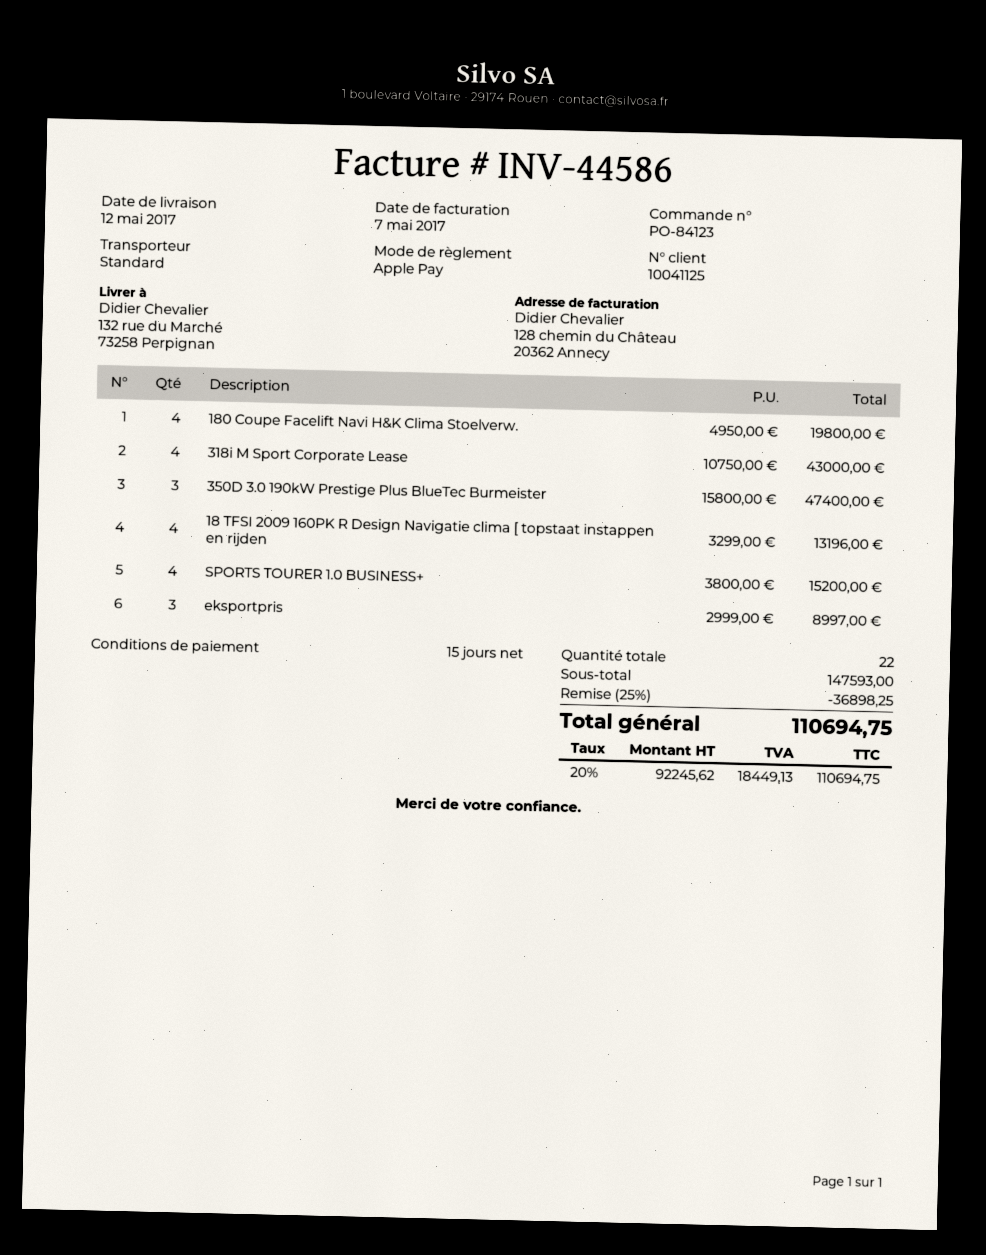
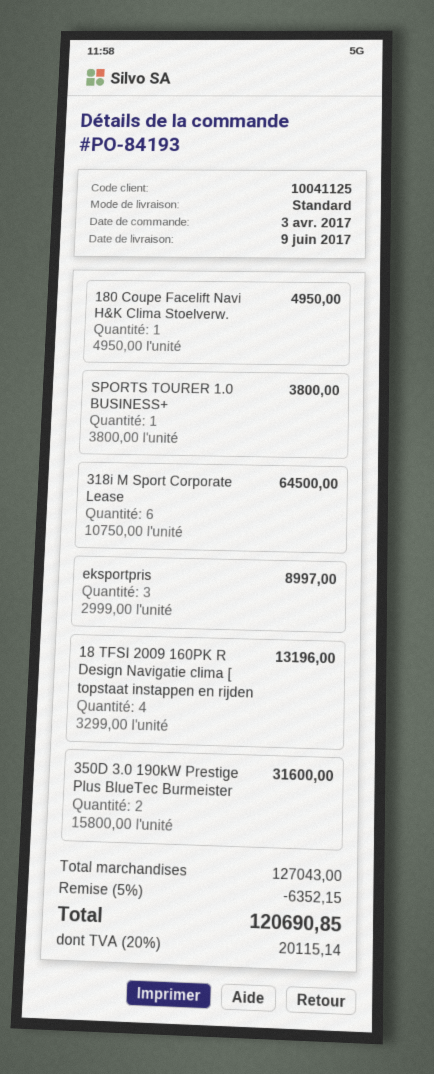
order number: PO-84123 -> PO-84193
delivery date: 2017-05-12 -> 2017-06-09
180 Coupe Facelift Navi H&K Clima Stoelverw.: 4 x 4950.00 = 19800.00 -> 1 x 4950.00 = 4950.00
318i M Sport Corporate Lease: 4 x 10750.00 = 43000.00 -> 6 x 10750.00 = 64500.00
350D 3.0 190kW Prestige Plus BlueTec Burmeister: 3 x 15800.00 = 47400.00 -> 2 x 15800.00 = 31600.00
SPORTS TOURER 1.0 BUSINESS+: 4 x 3800.00 = 15200.00 -> 1 x 3800.00 = 3800.00
subtotal: 147593.00 -> 127043.00
discount: 25% = 36898.25 -> 5% = 6352.15
tax: 20% = 18449.13 -> 20% = 20115.14
total: 110694.75 -> 120690.85

